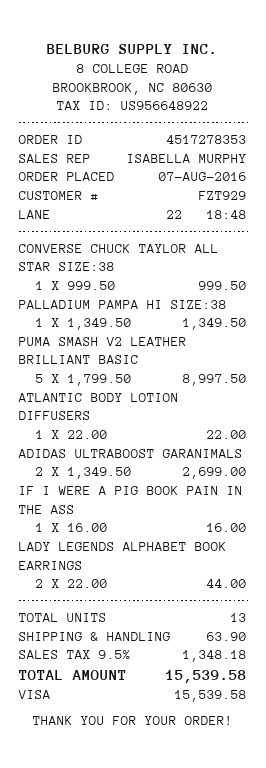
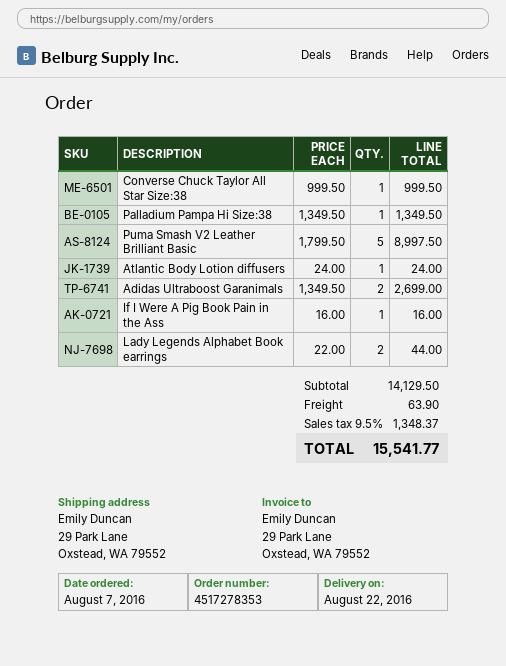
ATLANTIC BODY LOTION DIFFUSERS: 1 x 22.00 = 22.00 -> 1 x 24.00 = 24.00
tax: 9.5% = 1348.18 -> 9.5% = 1348.37
total: 15539.58 -> 15541.77

